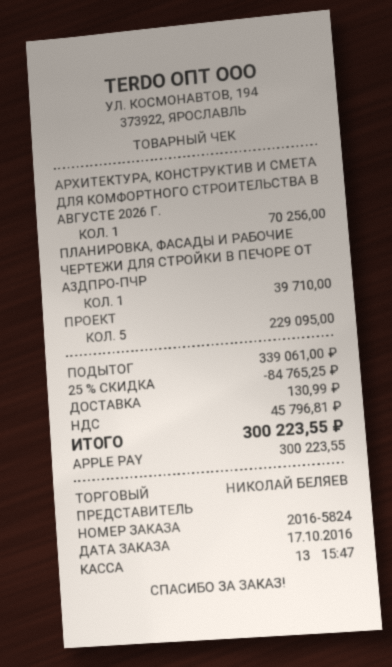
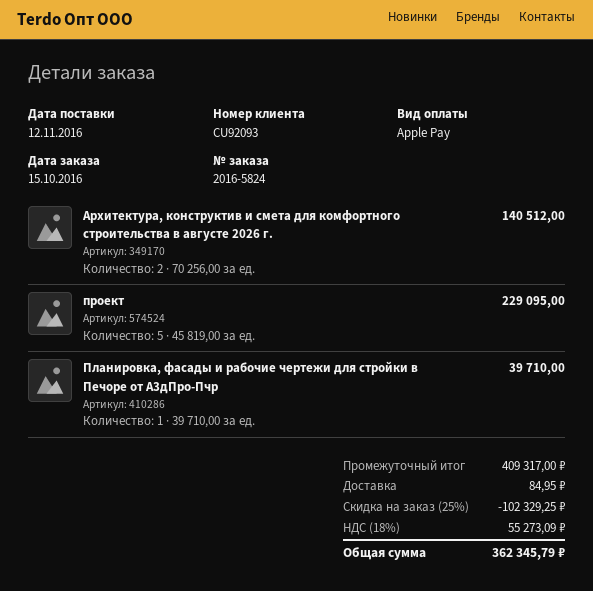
order date: 2016-10-17 -> 2016-10-15
АРХИТЕКТУРА, КОНСТРУКТИВ И СМЕТА ДЛЯ КОМФОРТНОГО СТРОИТЕЛЬСТВА В АВГУСТЕ 2026 Г.: 1 for 70256.00 -> 2 for 140512.00
subtotal: 339061.00 -> 409317.00
discount: 25% = 84765.25 -> 25% = 102329.25
shipping: 130.99 -> 84.95
tax: 45796.81 -> 55273.09
total: 300223.55 -> 362345.79

